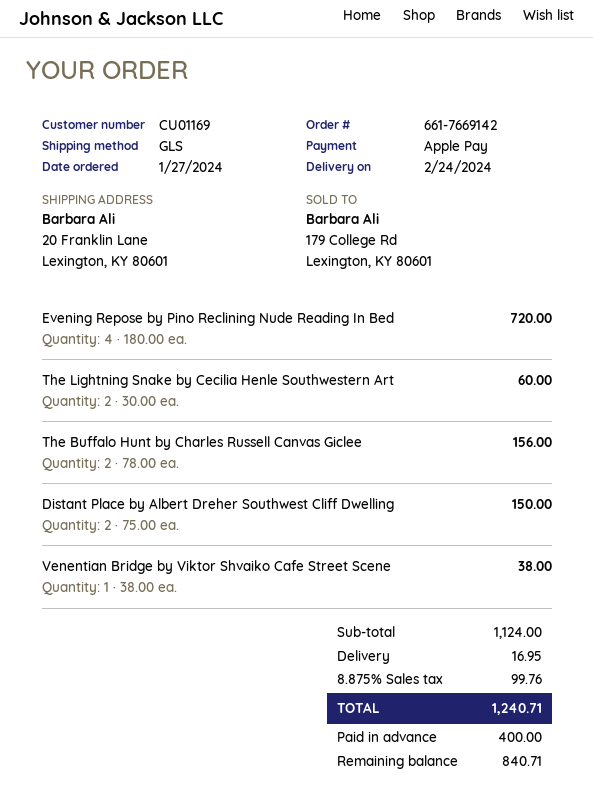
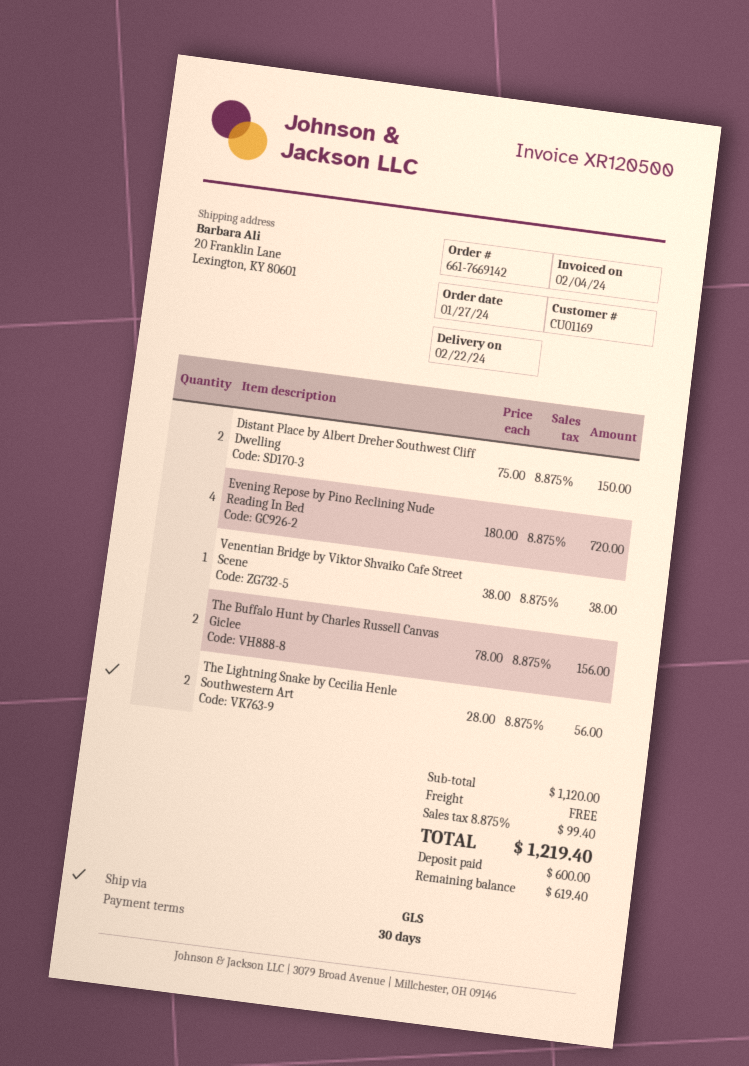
delivery date: 2024-02-24 -> 2024-02-22
The Lightning Snake by Cecilia Henle Southwestern Art: 2 x 30.00 = 60.00 -> 2 x 28.00 = 56.00
subtotal: 1124.00 -> 1120.00
shipping: 16.95 -> 0.00
tax: 8.875% = 99.76 -> 8.875% = 99.40
total: 1240.71 -> 1219.40
deposit: 400.00 -> 600.00
balance: 840.71 -> 619.40

